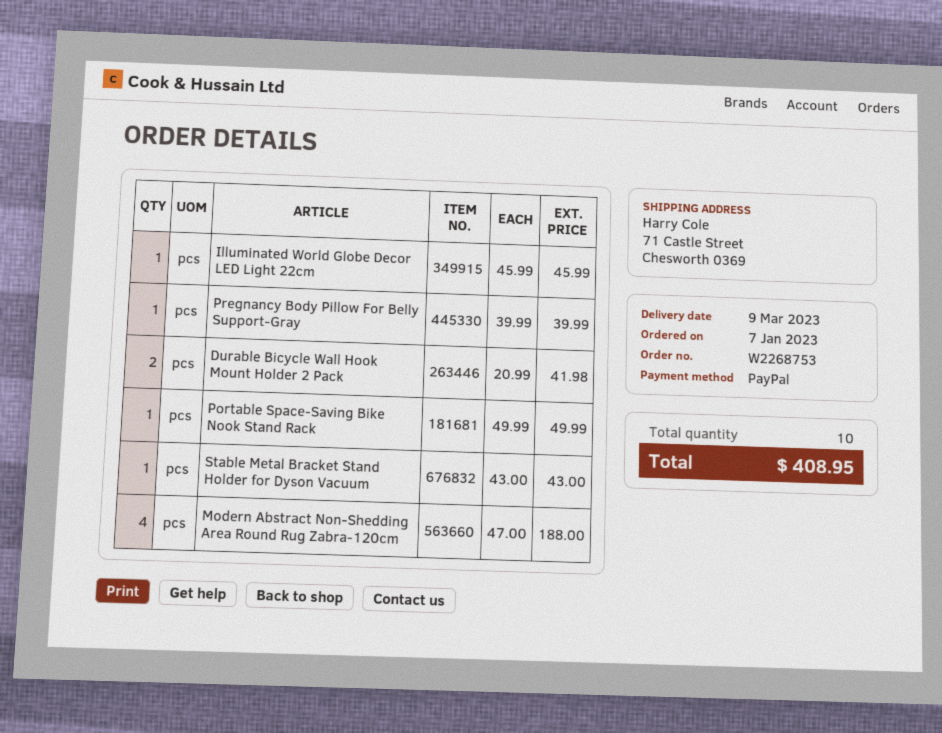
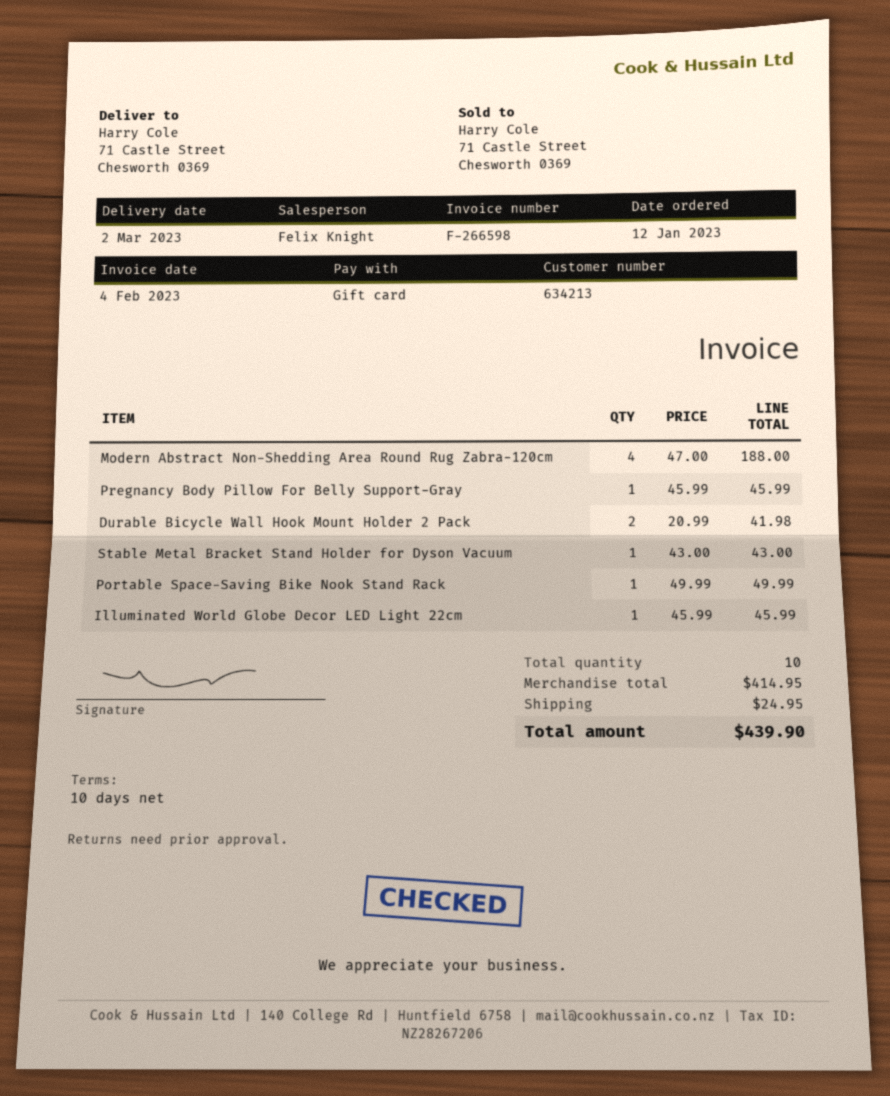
order date: 2023-01-07 -> 2023-01-12
delivery date: 2023-03-09 -> 2023-03-02
payment method: PayPal -> gift card
Pregnancy Body Pillow For Belly Support-Gray: 1 x 39.99 = 39.99 -> 1 x 45.99 = 45.99
shipping: none -> 24.95
total: 408.95 -> 439.90

